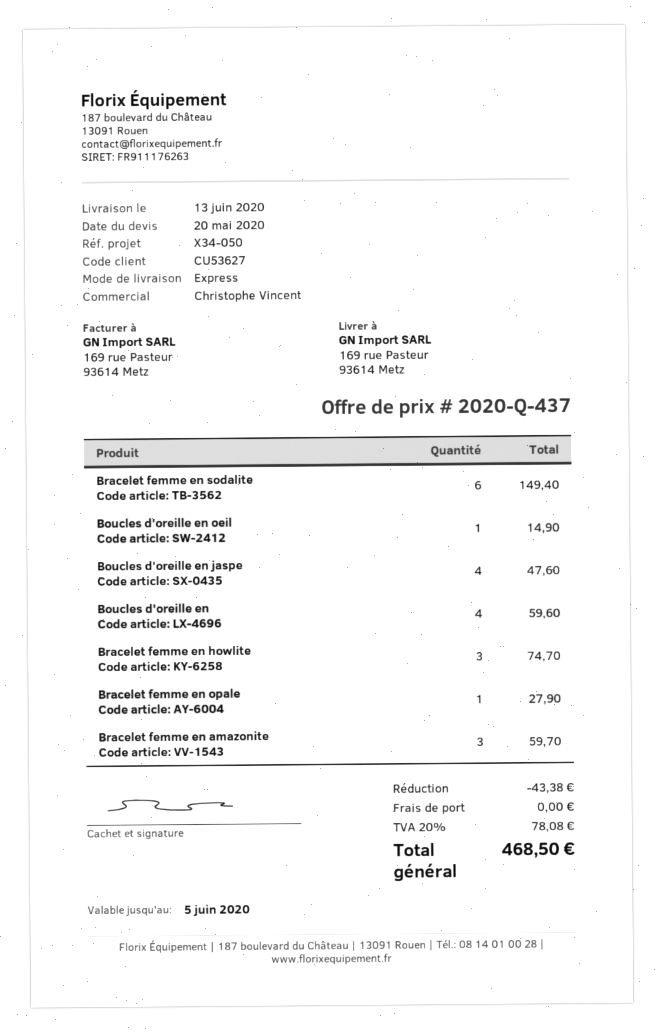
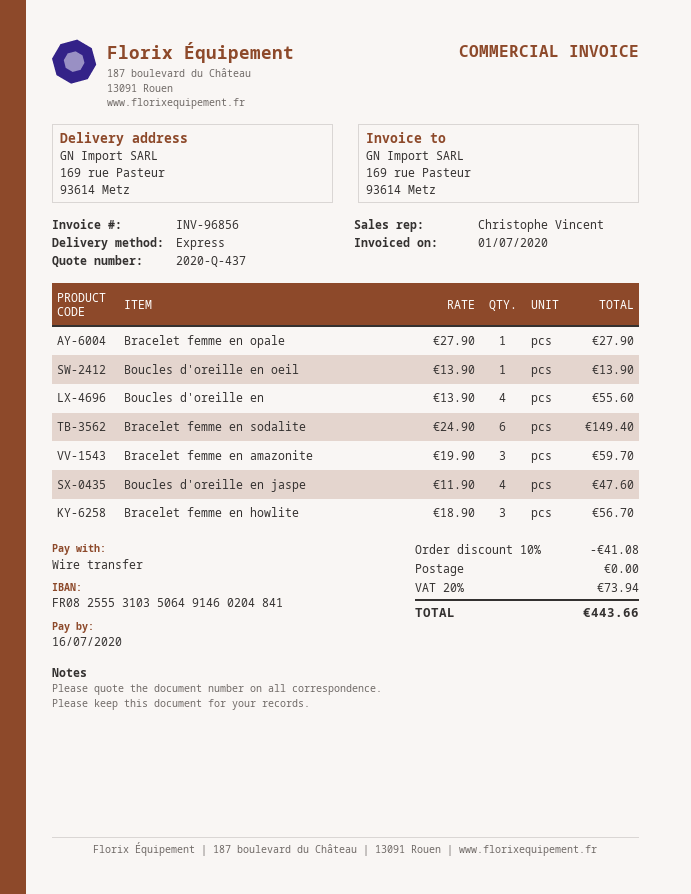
Boucles d'oreille en oeil: 1 for 14.90 -> 1 for 13.90
Boucles d'oreille en: 4 for 59.60 -> 4 for 55.60
Bracelet femme en howlite: 3 for 74.70 -> 3 for 56.70
discount: 43.38 -> 41.08
tax: 20% = 78.08 -> 20% = 73.94
total: 468.50 -> 443.66

